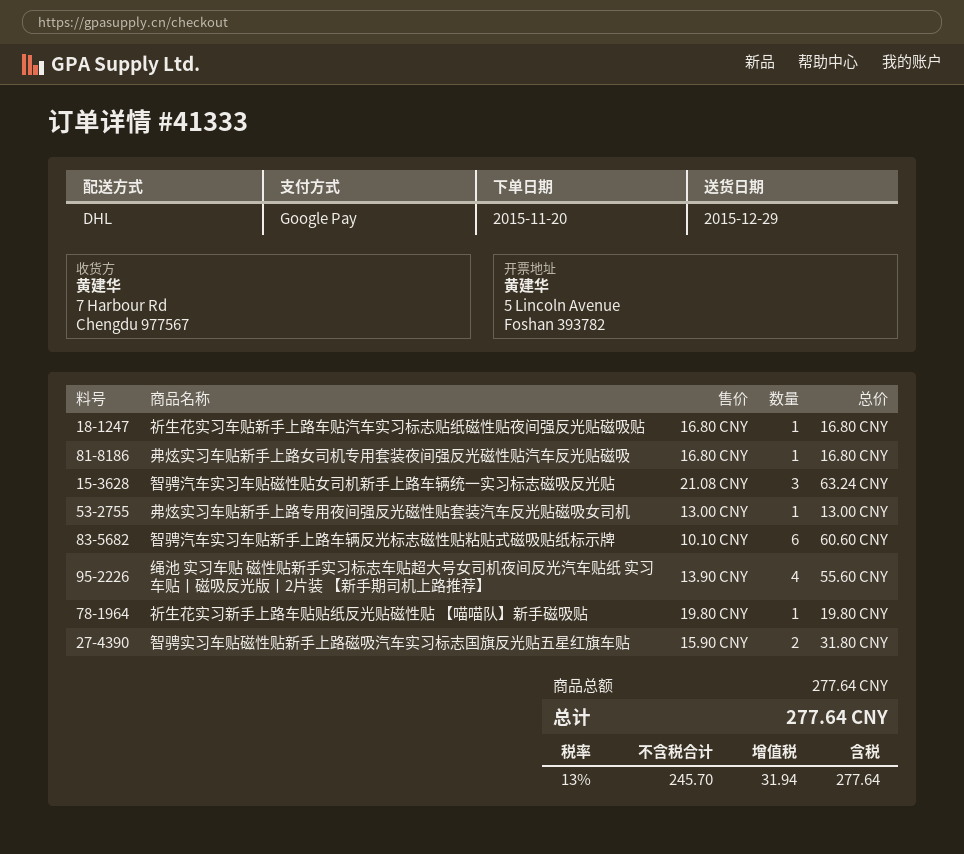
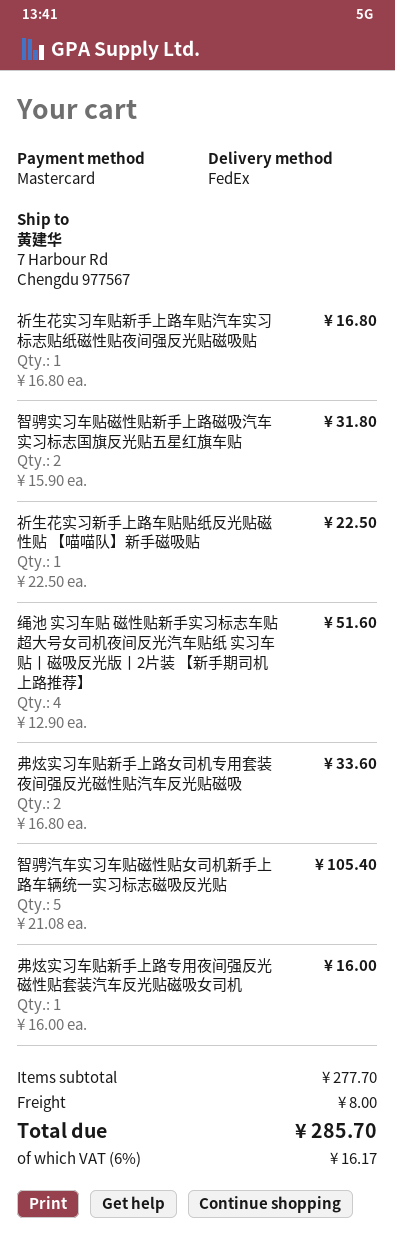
payment method: Google Pay -> Mastercard
shipping method: DHL -> FedEx
弗炫实习车贴新手上路女司机专用套装夜间强反光磁性贴汽车反光贴磁吸: 1 x 16.80 = 16.80 -> 2 x 16.80 = 33.60
智骋汽车实习车贴磁性贴女司机新手上路车辆统一实习标志磁吸反光贴: 3 x 21.08 = 63.24 -> 5 x 21.08 = 105.40
弗炫实习车贴新手上路专用夜间强反光磁性贴套装汽车反光贴磁吸女司机: 1 x 13.00 = 13.00 -> 1 x 16.00 = 16.00
智骋汽车实习车贴新手上路车辆反光标志磁性贴粘贴式磁吸贴纸标示牌: 6 x 10.10 = 60.60 -> none
绳池 实习车贴 磁性贴新手实习标志车贴超大号女司机夜间反光汽车贴纸 实习车贴丨磁吸反光版丨2片装 【新手期司机上路推荐】: 4 x 13.90 = 55.60 -> 4 x 12.90 = 51.60
祈生花实习新手上路车贴贴纸反光贴磁性贴 【喵喵队】新手磁吸贴: 1 x 19.80 = 19.80 -> 1 x 22.50 = 22.50
subtotal: 277.64 -> 277.70
shipping: none -> 8.00
tax: 13% = 31.94 -> 6% = 16.17
total: 277.64 -> 285.70

